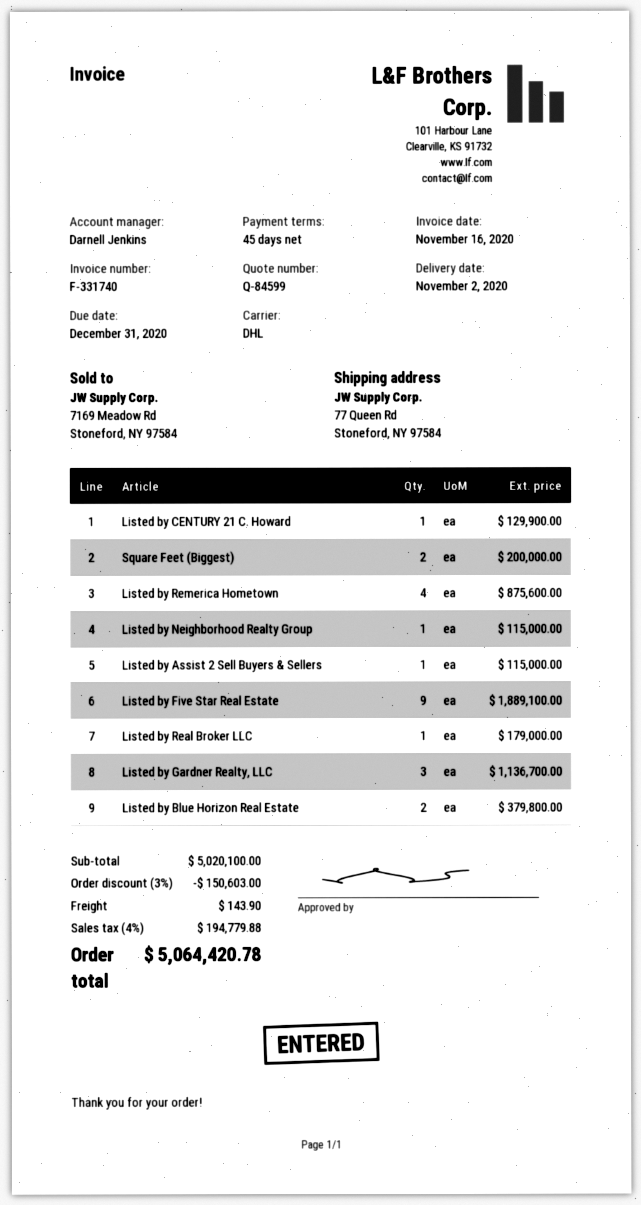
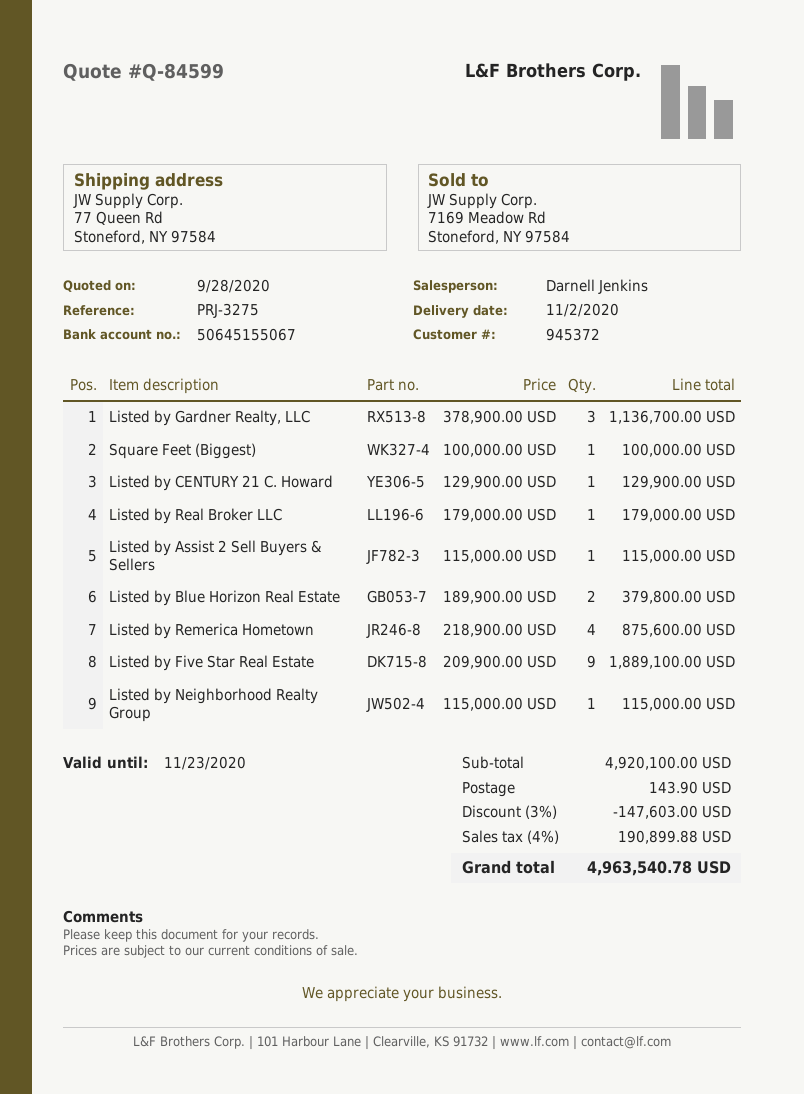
Square Feet (Biggest): 2 for 200000.00 -> 1 for 100000.00
subtotal: 5020100.00 -> 4920100.00
discount: 3% = 150603.00 -> 3% = 147603.00
tax: 4% = 194779.88 -> 4% = 190899.88
total: 5064420.78 -> 4963540.78

